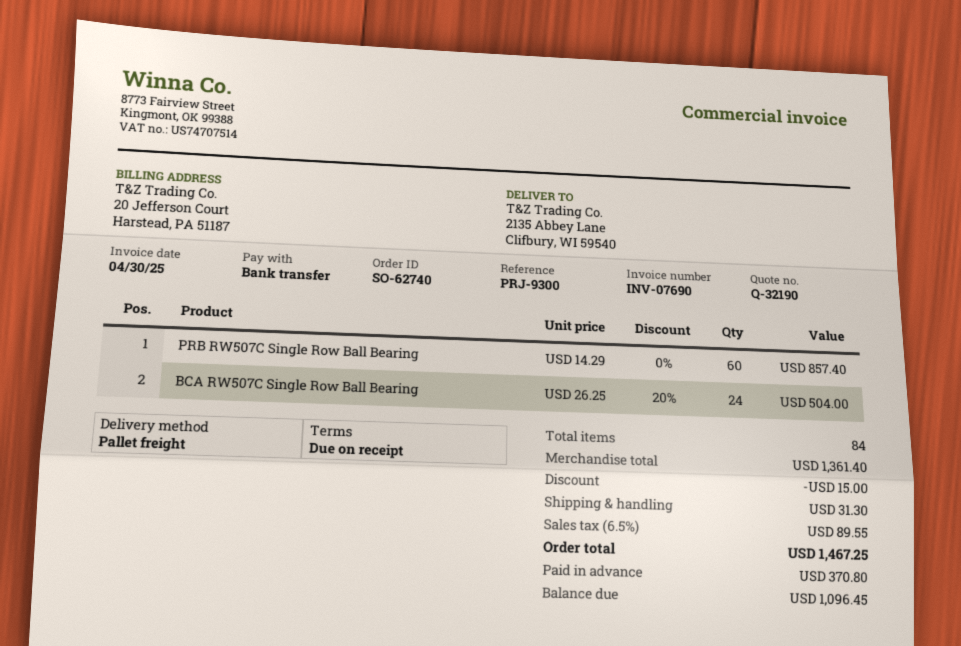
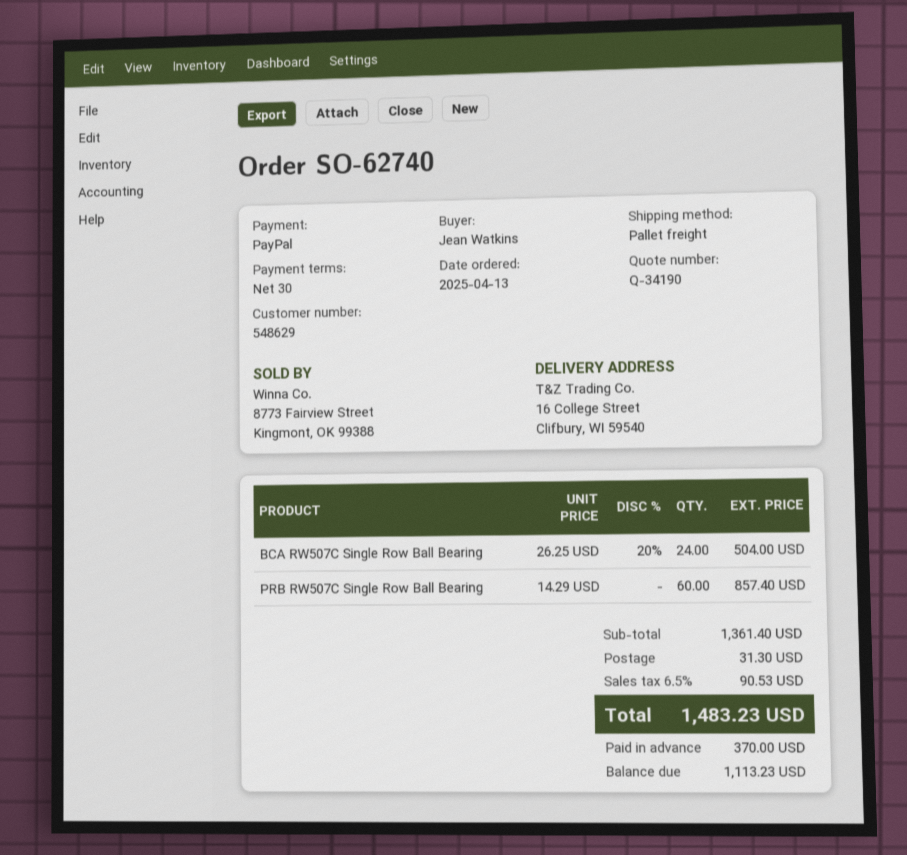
quote number: Q-32190 -> Q-34190
payment terms: on receipt -> 30 days
payment method: bank transfer -> PayPal
ship to: 2135 Abbey Lane, Clifbury, WI 59540 -> 16 College Street, Clifbury, WI 59540
discount: 15.00 -> none
tax: 6.5% = 89.55 -> 6.5% = 90.53
total: 1467.25 -> 1483.23
deposit: 370.80 -> 370.00
balance: 1096.45 -> 1113.23

